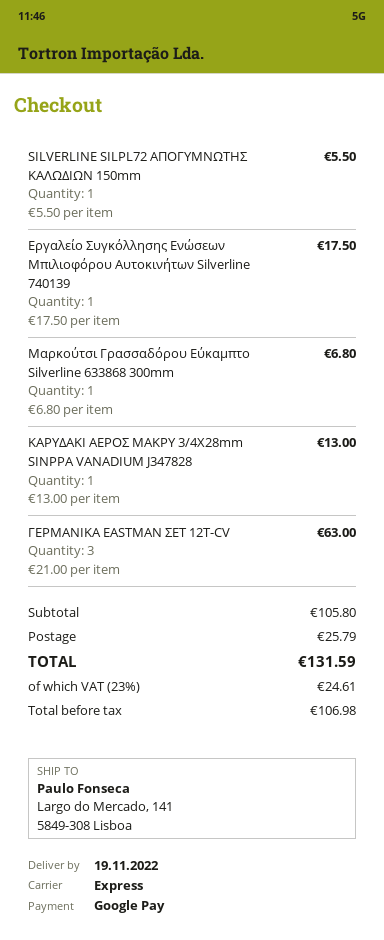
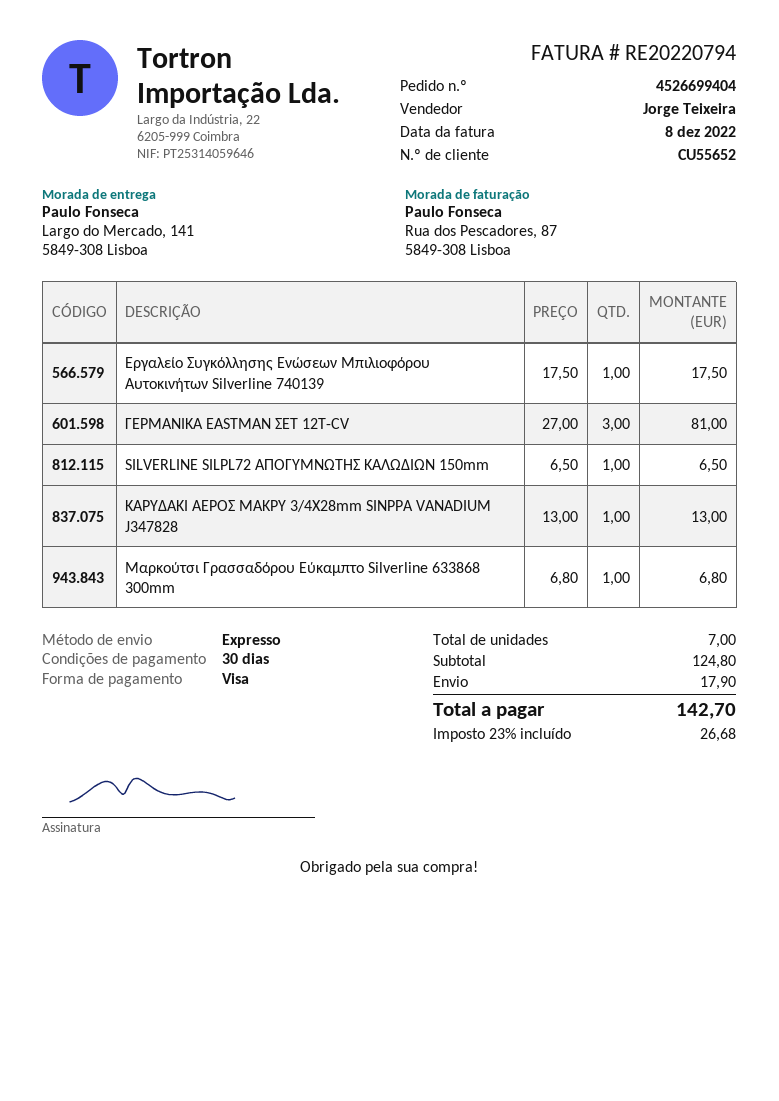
payment method: Google Pay -> Visa
SILVERLINE SILPL72 ΑΠΟΓΥΜΝΩΤΗΣ ΚΑΛΩΔΙΩΝ 150mm: 1 x 5.50 = 5.50 -> 1 x 6.50 = 6.50
ΓΕΡΜΑΝΙΚΑ EASTMAN ΣΕΤ 12Τ-CV: 3 x 21.00 = 63.00 -> 3 x 27.00 = 81.00
subtotal: 105.80 -> 124.80
shipping: 25.79 -> 17.90
tax: 23% = 24.61 -> 23% = 26.68
total: 131.59 -> 142.70

